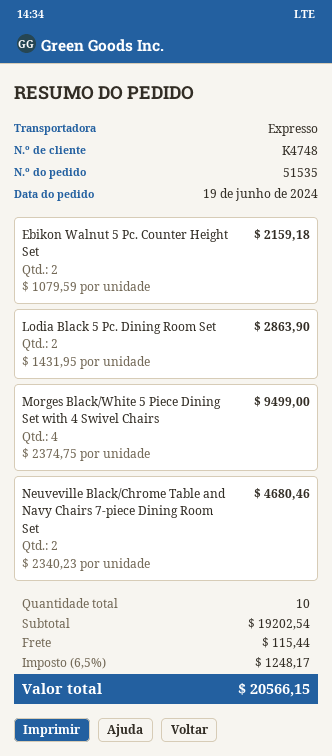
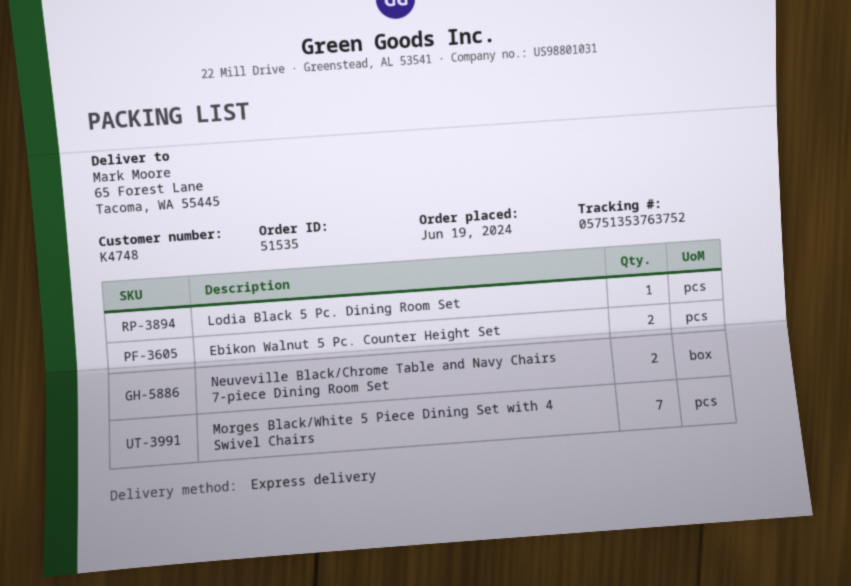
Lodia Black 5 Pc. Dining Room Set: 2 -> 1
Morges Black/White 5 Piece Dining Set with 4 Swivel Chairs: 4 -> 7

